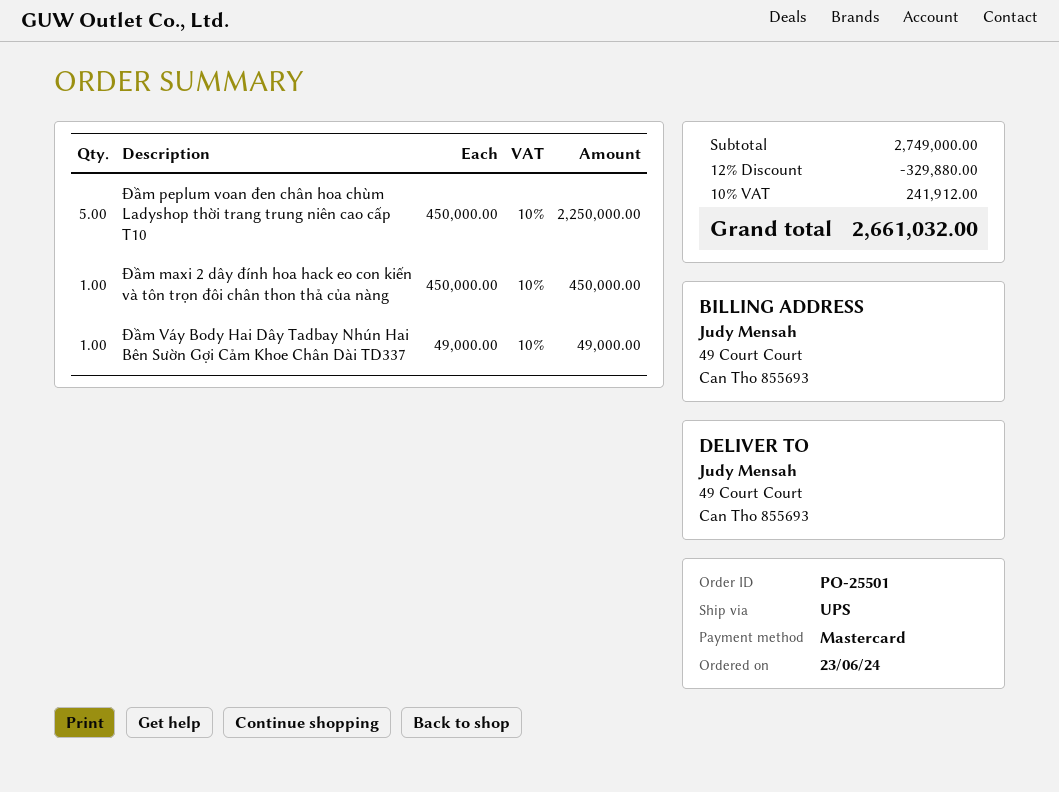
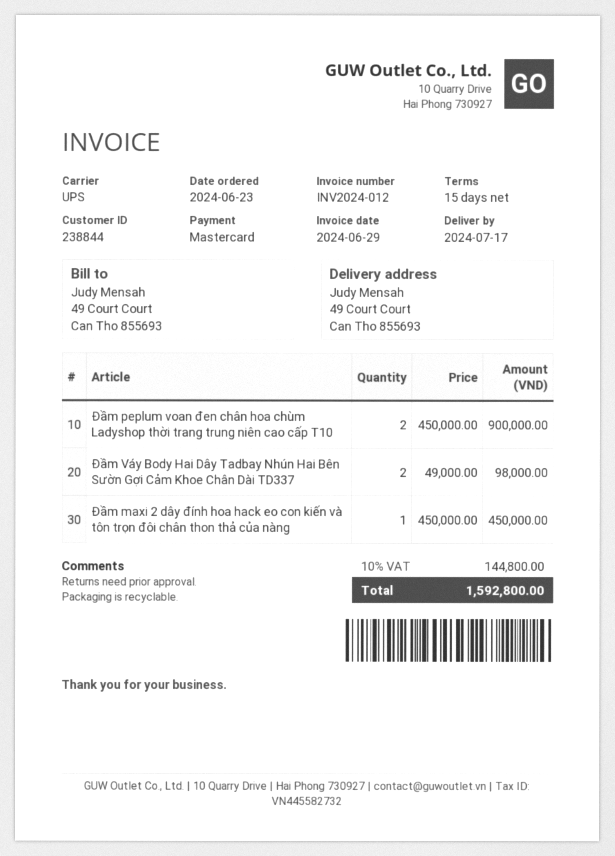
Đầm peplum voan đen chân hoa chùm Ladyshop thời trang trung niên cao cấp T10: 5 x 450000.00 = 2250000.00 -> 2 x 450000.00 = 900000.00
Đầm Váy Body Hai Dây Tadbay Nhún Hai Bên Sườn Gợi Cảm Khoe Chân Dài TD337: 1 x 49000.00 = 49000.00 -> 2 x 49000.00 = 98000.00
discount: 12% = 329880.00 -> none
tax: 10% = 241912.00 -> 10% = 144800.00
total: 2661032.00 -> 1592800.00

